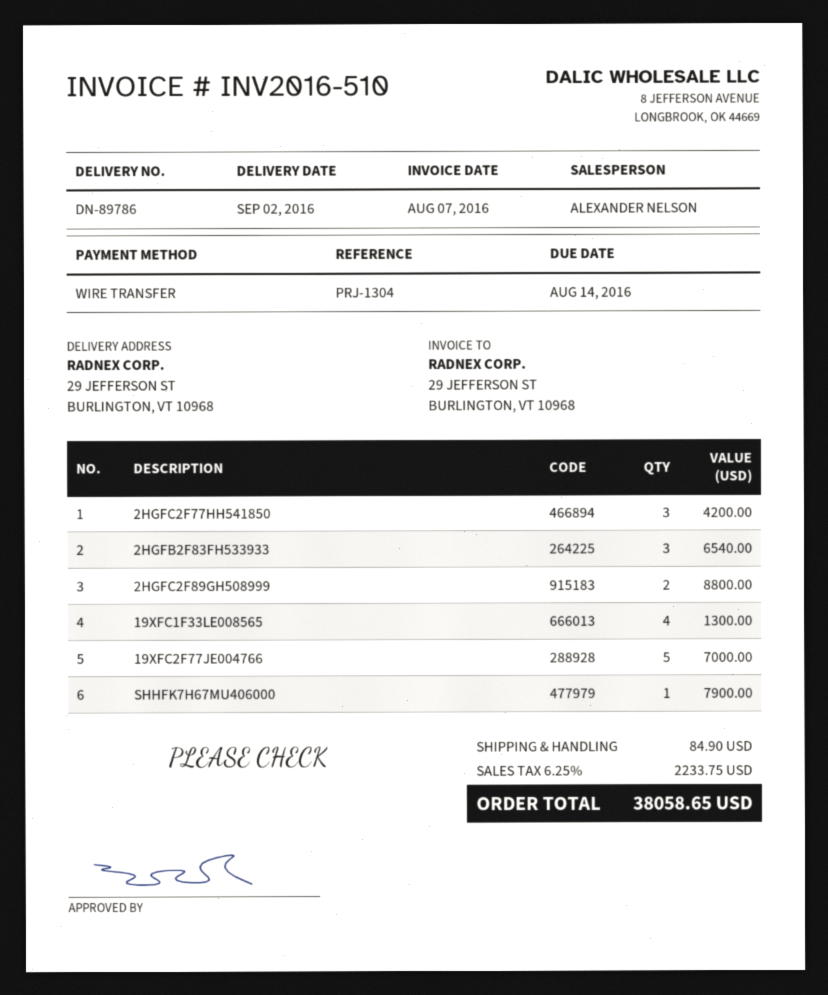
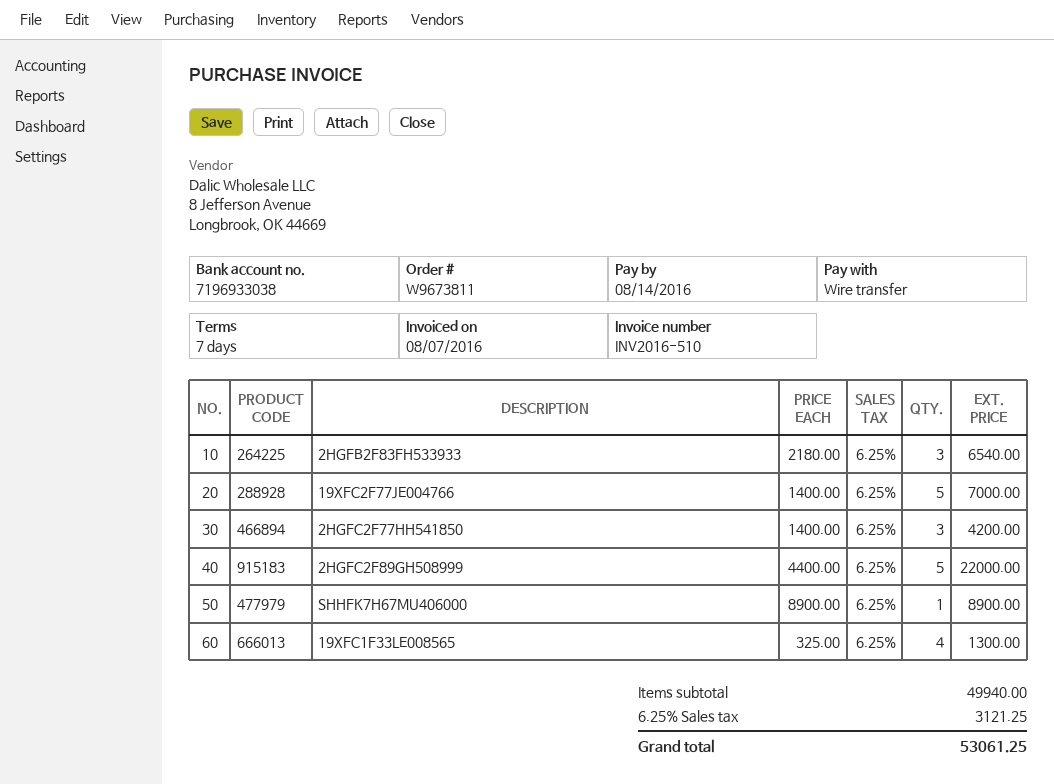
2HGFC2F89GH508999: 2 for 8800.00 -> 5 for 22000.00
SHHFK7H67MU406000: 1 for 7900.00 -> 1 for 8900.00
shipping: 84.90 -> none
tax: 6.25% = 2233.75 -> 6.25% = 3121.25
total: 38058.65 -> 53061.25

